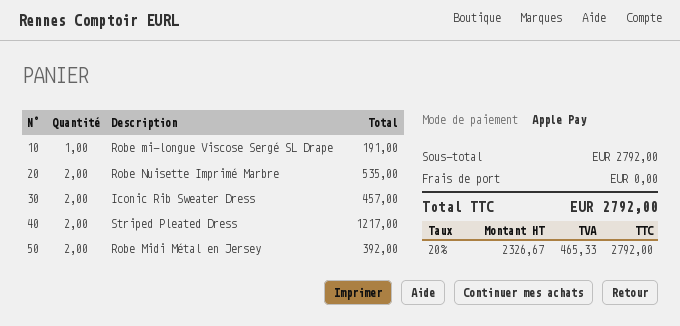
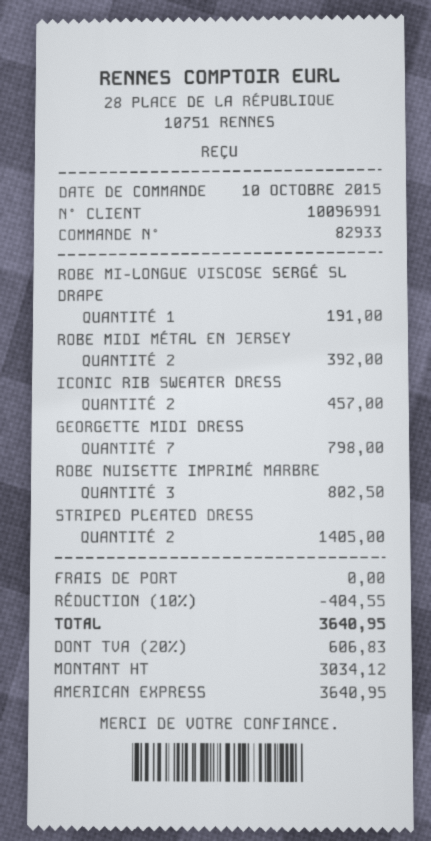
payment method: Apple Pay -> American Express
Robe Nuisette Imprimé Marbre: 2 for 535.00 -> 3 for 802.50
Striped Pleated Dress: 2 for 1217.00 -> 2 for 1405.00
GEORGETTE MIDI DRESS: none -> 7 for 798.00
discount: none -> 10% = 404.55
net: 2326.67 -> 3034.12
tax: 20% = 465.33 -> 20% = 606.83
total: 2792.00 -> 3640.95

